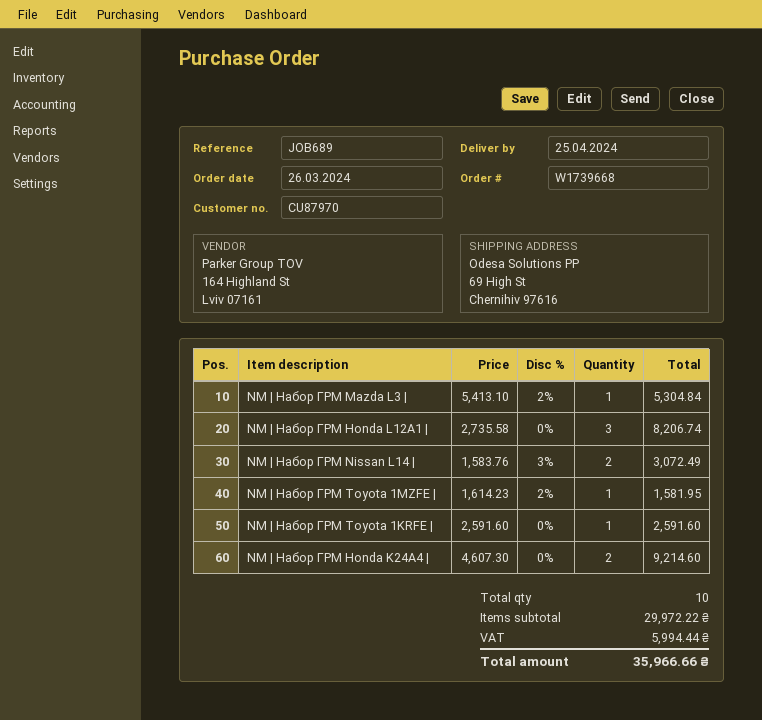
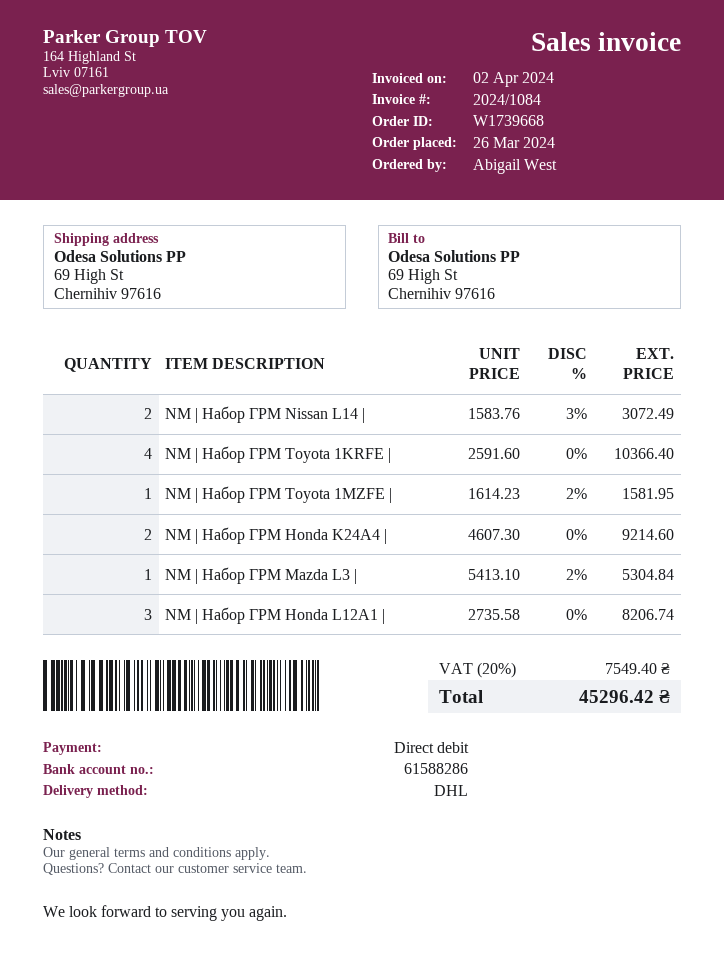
NM | Набор ГРМ Toyota 1KRFE |: 1 x 2591.60 = 2591.60 -> 4 x 2591.60 = 10366.40
tax: 5994.44 -> 7549.40
total: 35966.66 -> 45296.42

